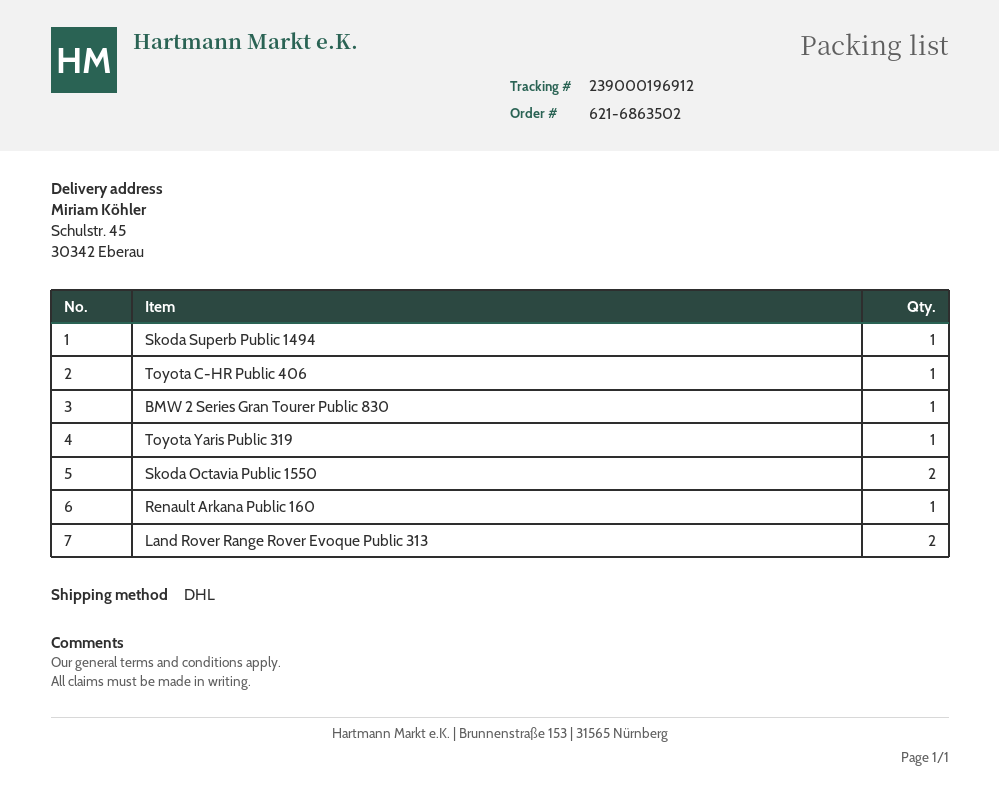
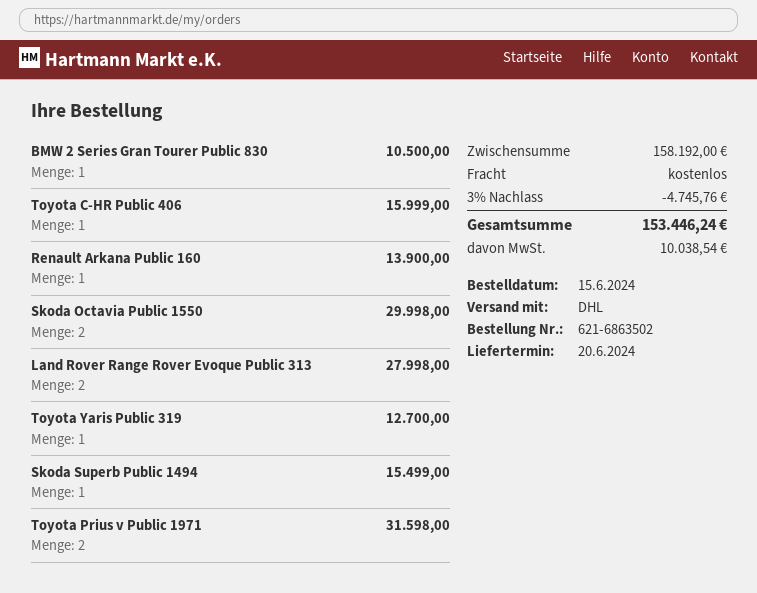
Toyota Prius v Public 1971: none -> 2

